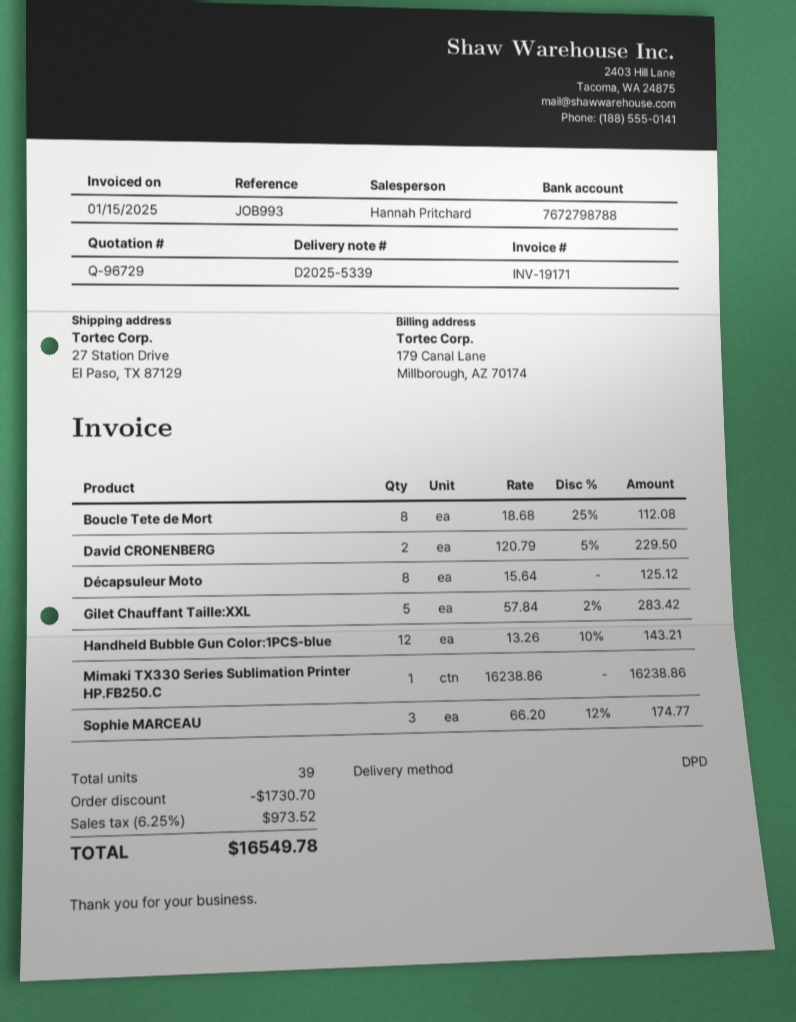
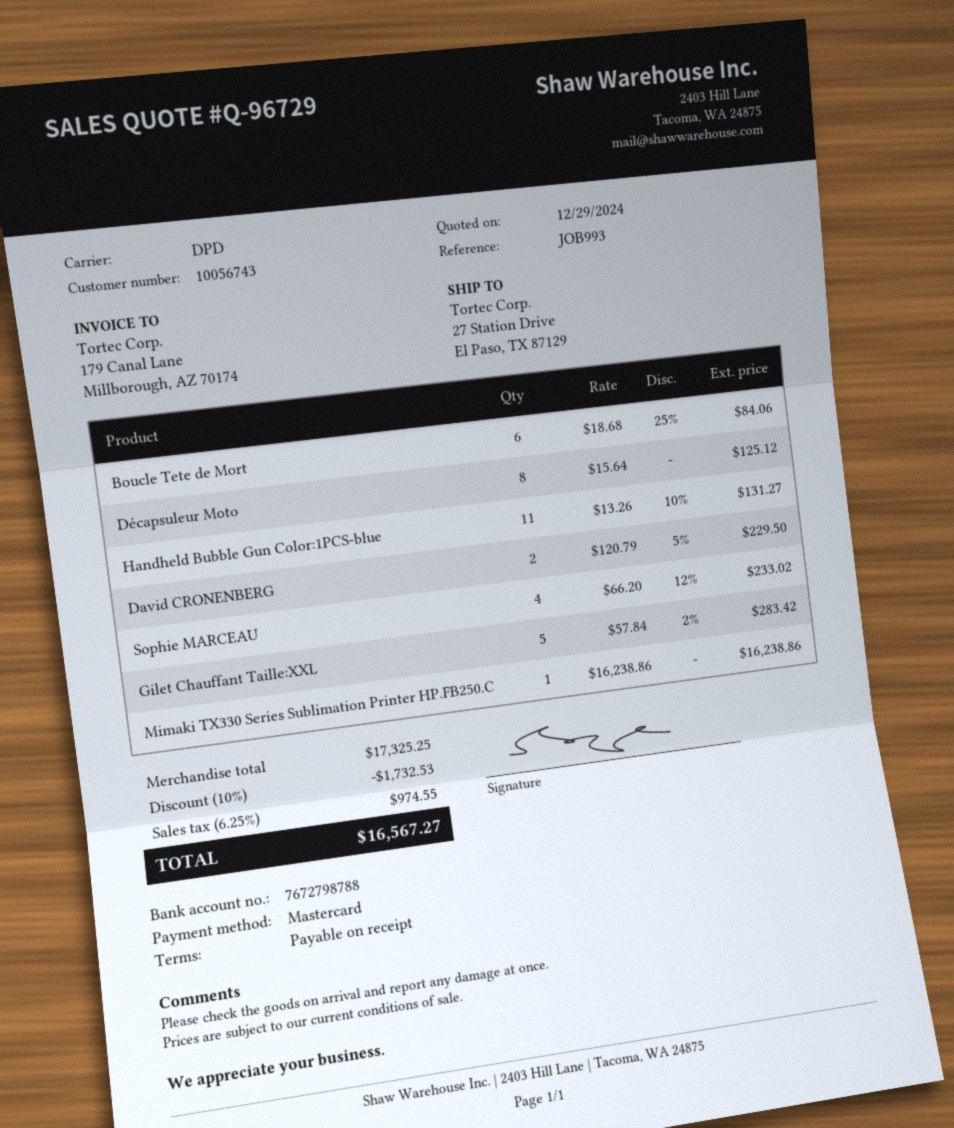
Boucle Tete de Mort: 8 x 18.68 - 25% = 112.08 -> 6 x 18.68 - 25% = 84.06
Handheld Bubble Gun Color:1PCS-blue: 12 x 13.26 - 10% = 143.21 -> 11 x 13.26 - 10% = 131.27
Sophie MARCEAU: 3 x 66.20 - 12% = 174.77 -> 4 x 66.20 - 12% = 233.02
discount: 1730.70 -> 1732.53
tax: 6.25% = 973.52 -> 6.25% = 974.55
total: 16549.78 -> 16567.27

